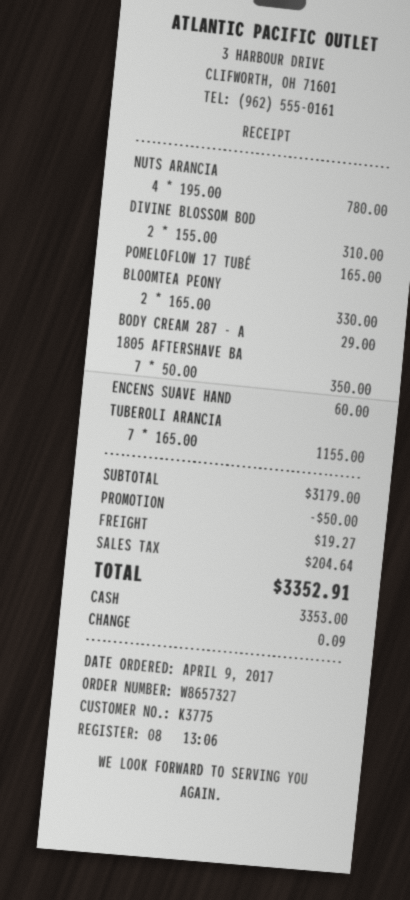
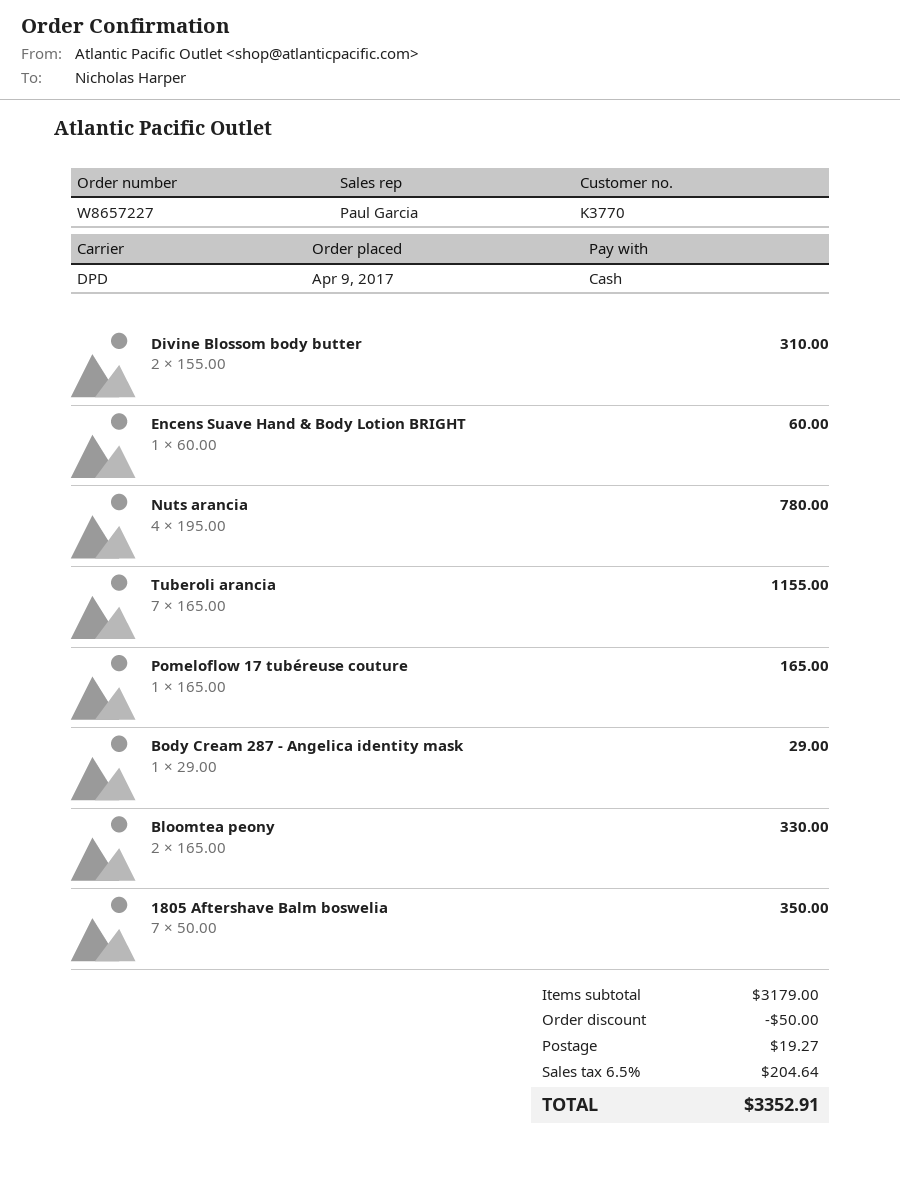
order number: W8657327 -> W8657227
customer number: K3775 -> K3770

